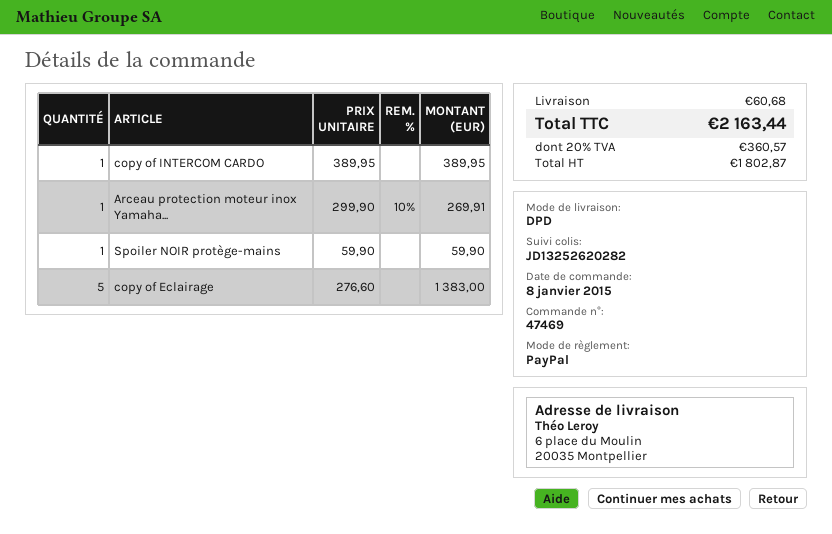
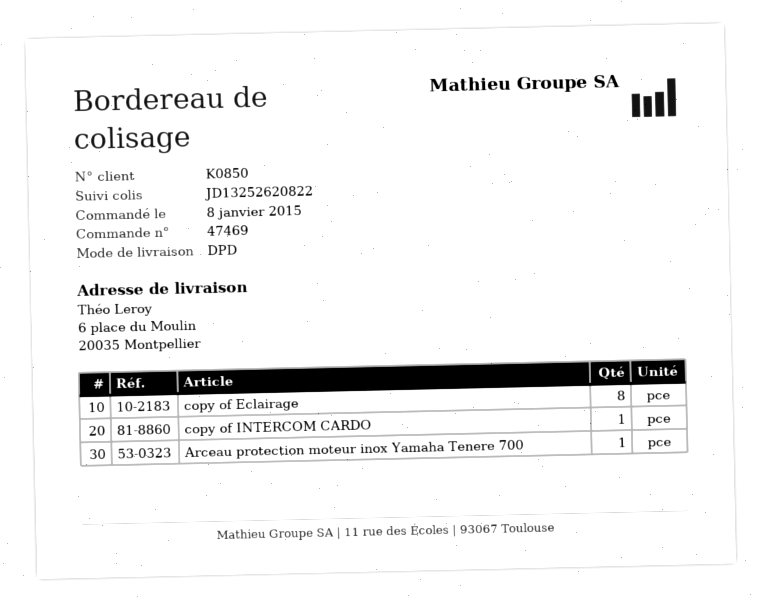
tracking number: JD13252620282 -> JD13252620822
Spoiler NOIR protège-mains: 1 -> none
copy of Eclairage: 5 -> 8

